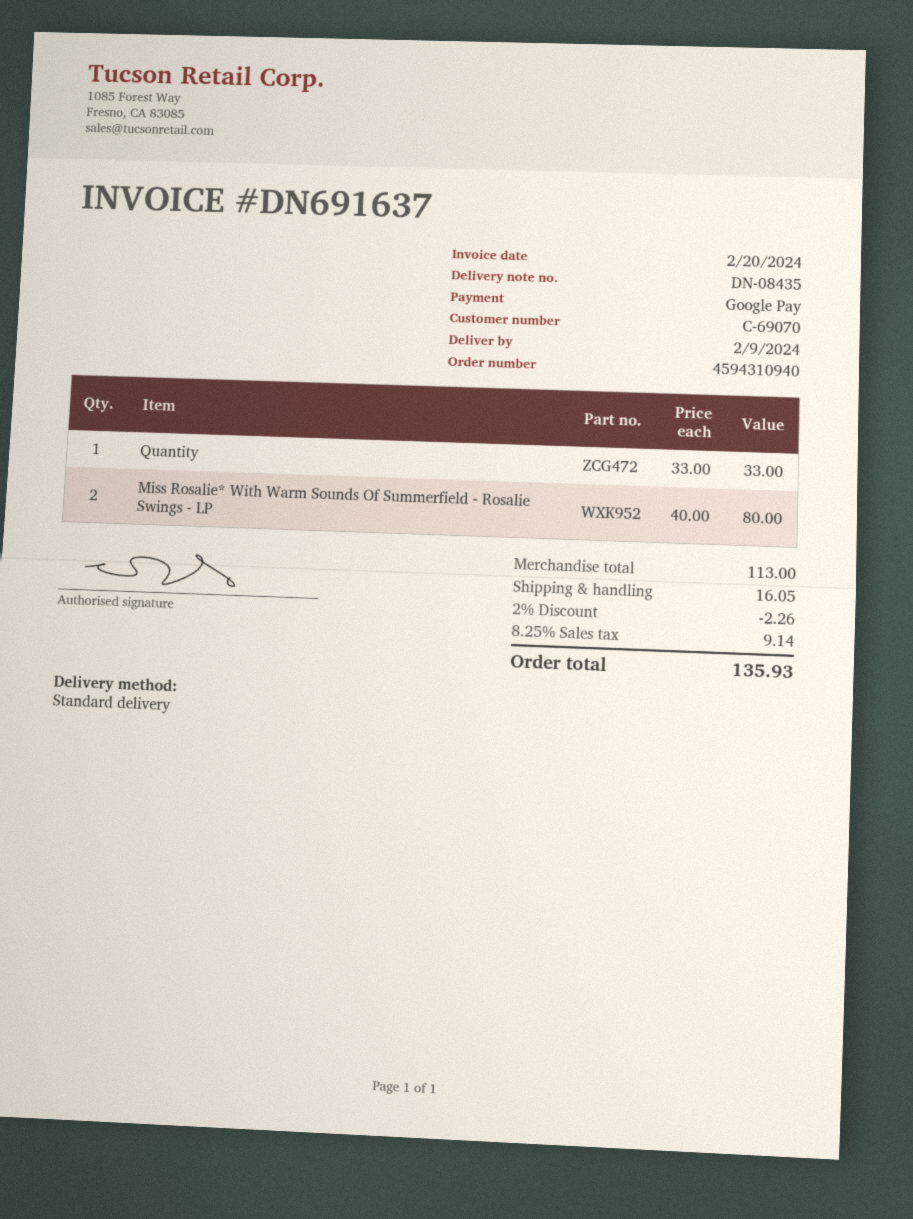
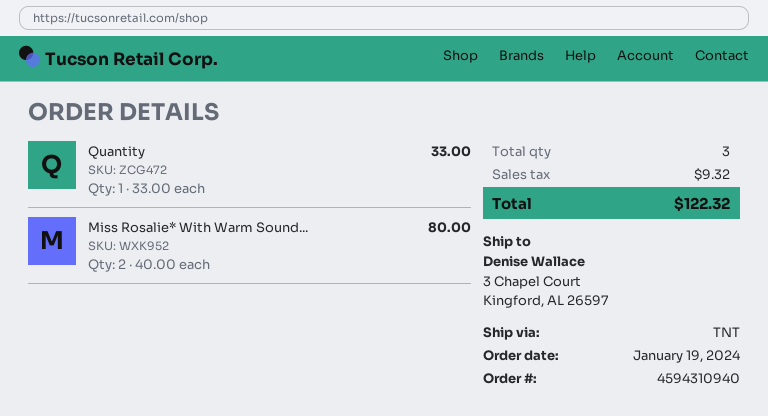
shipping method: standard -> TNT
discount: 2% = 2.26 -> none
shipping: 16.05 -> none
tax: 9.14 -> 9.32
total: 135.93 -> 122.32

